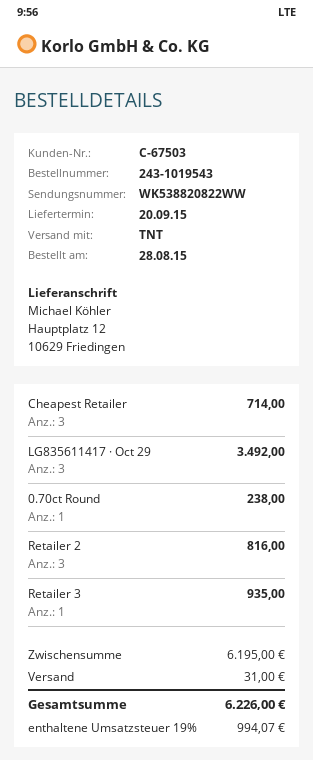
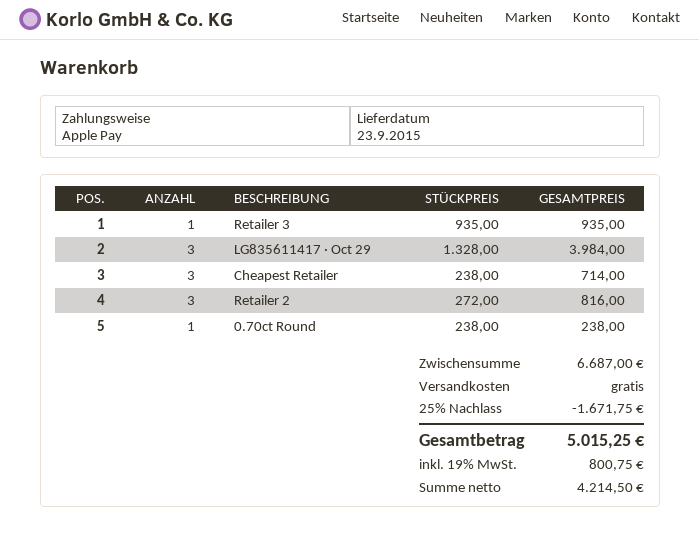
delivery date: 2015-09-20 -> 2015-09-23
LG835611417 · Oct 29: 3 for 3492.00 -> 3 for 3984.00
subtotal: 6195.00 -> 6687.00
discount: none -> 25% = 1671.75
shipping: 31.00 -> 0.00
tax: 19% = 994.07 -> 19% = 800.75
total: 6226.00 -> 5015.25

